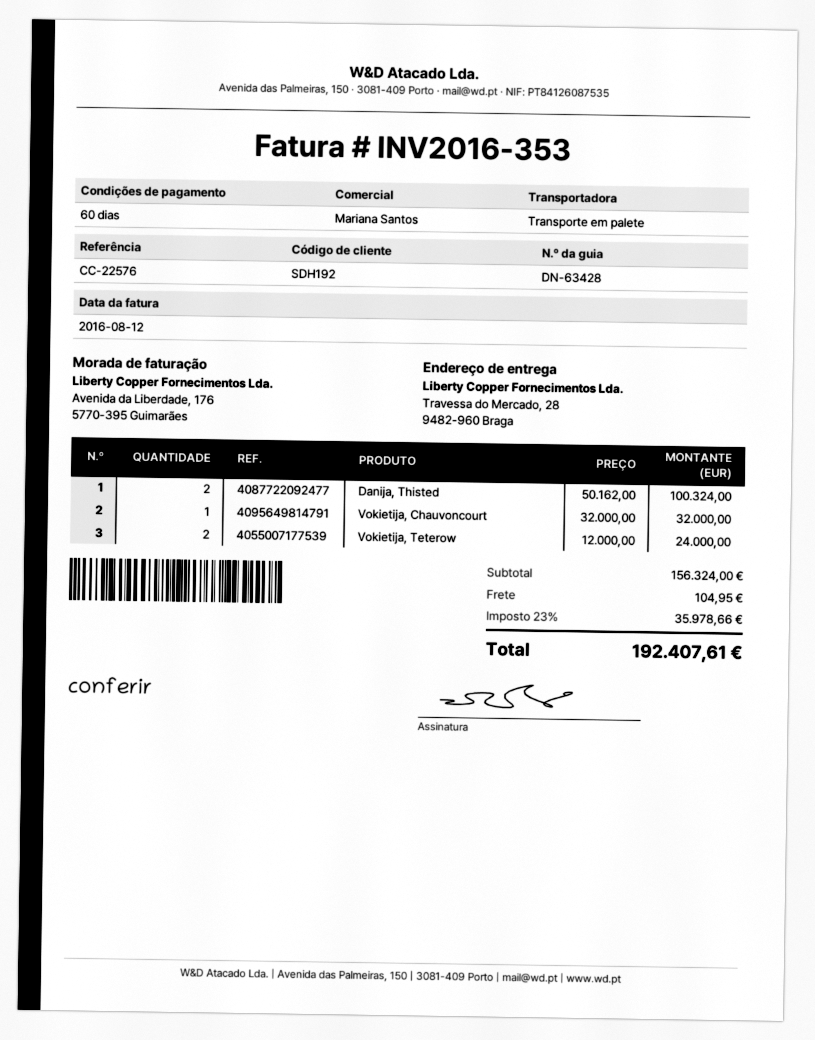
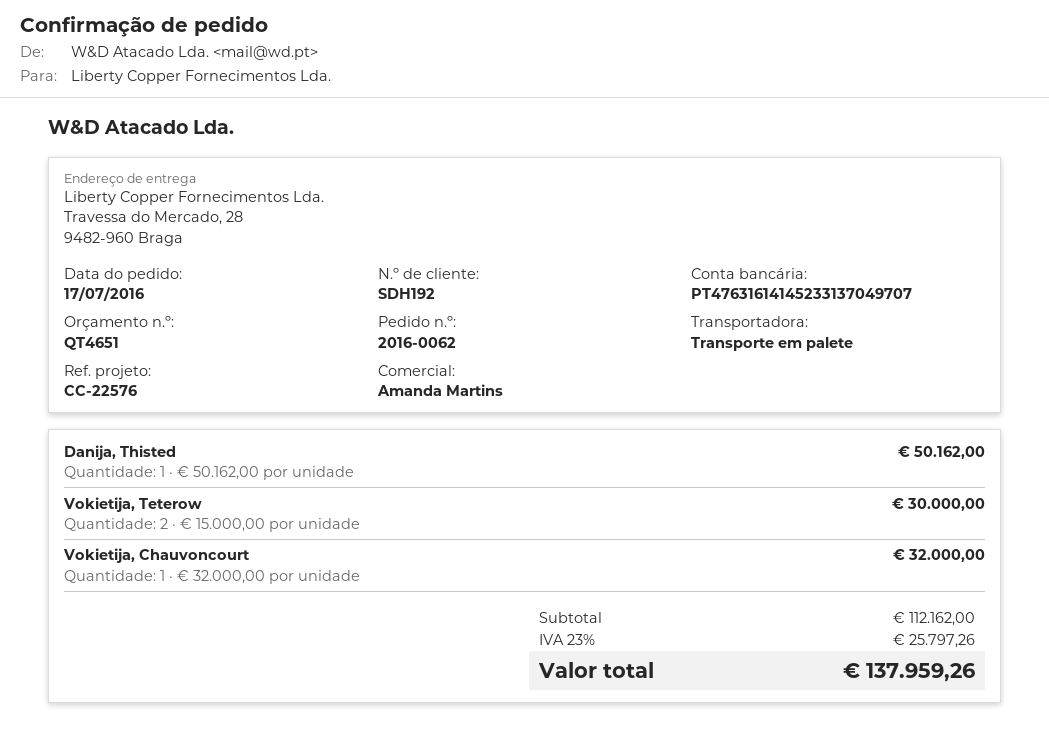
sales rep: Mariana Santos -> Amanda Martins
Danija, Thisted: 2 x 50162.00 = 100324.00 -> 1 x 50162.00 = 50162.00
Vokietija, Teterow: 2 x 12000.00 = 24000.00 -> 2 x 15000.00 = 30000.00
subtotal: 156324.00 -> 112162.00
shipping: 104.95 -> none
tax: 23% = 35978.66 -> 23% = 25797.26
total: 192407.61 -> 137959.26

